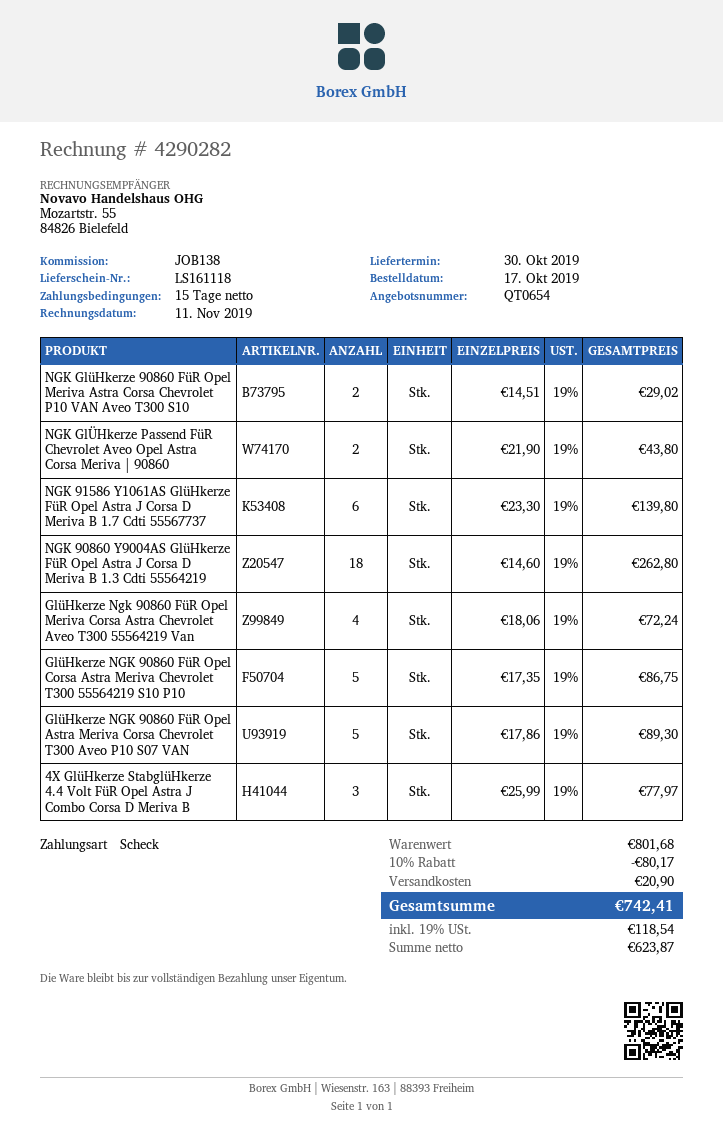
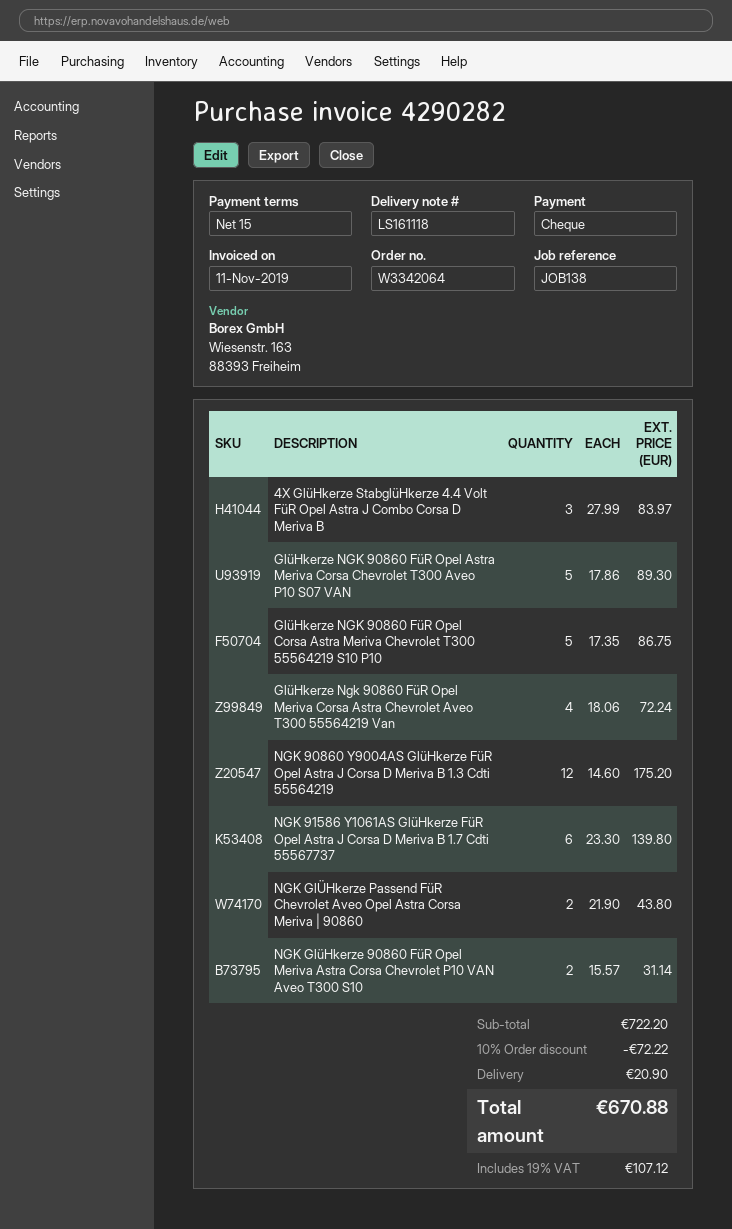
NGK GlüHkerze 90860 FüR Opel Meriva Astra Corsa Chevrolet P10 VAN Aveo T300 S10: 2 x 14.51 = 29.02 -> 2 x 15.57 = 31.14
NGK 90860 Y9004AS GlüHkerze FüR Opel Astra J Corsa D Meriva B 1.3 Cdti 55564219: 18 x 14.60 = 262.80 -> 12 x 14.60 = 175.20
4X GlüHkerze StabglüHkerze 4.4 Volt FüR Opel Astra J Combo Corsa D Meriva B: 3 x 25.99 = 77.97 -> 3 x 27.99 = 83.97
subtotal: 801.68 -> 722.20
discount: 10% = 80.17 -> 10% = 72.22
tax: 19% = 118.54 -> 19% = 107.12
total: 742.41 -> 670.88

